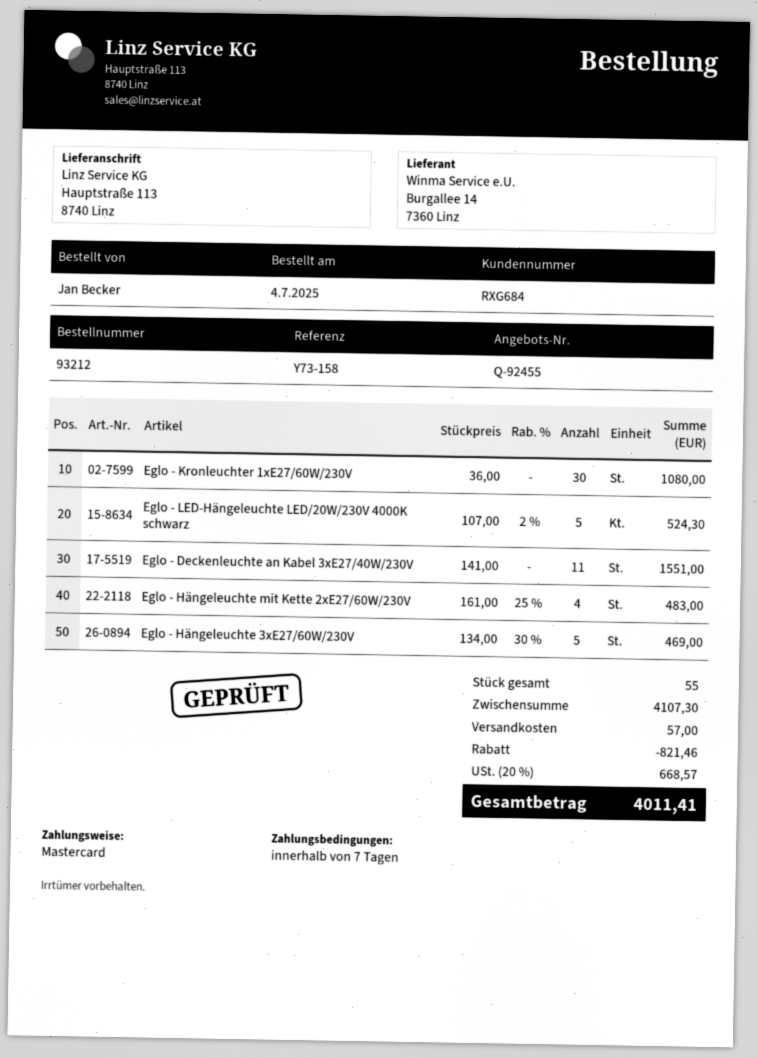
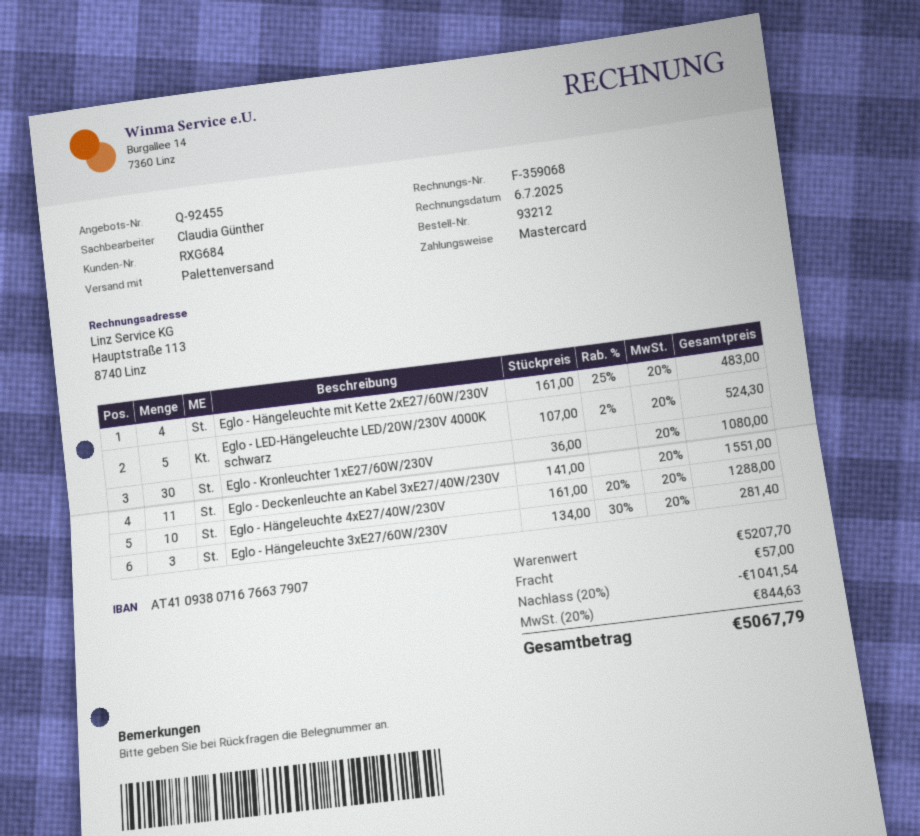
Eglo - Hängeleuchte 3xE27/60W/230V: 5 x 134.00 - 30% = 469.00 -> 3 x 134.00 - 30% = 281.40
Eglo - Hängeleuchte 4xE27/40W/230V: none -> 10 x 161.00 - 20% = 1288.00
subtotal: 4107.30 -> 5207.70
discount: 821.46 -> 1041.54
tax: 20% = 668.57 -> 20% = 844.63
total: 4011.41 -> 5067.79

